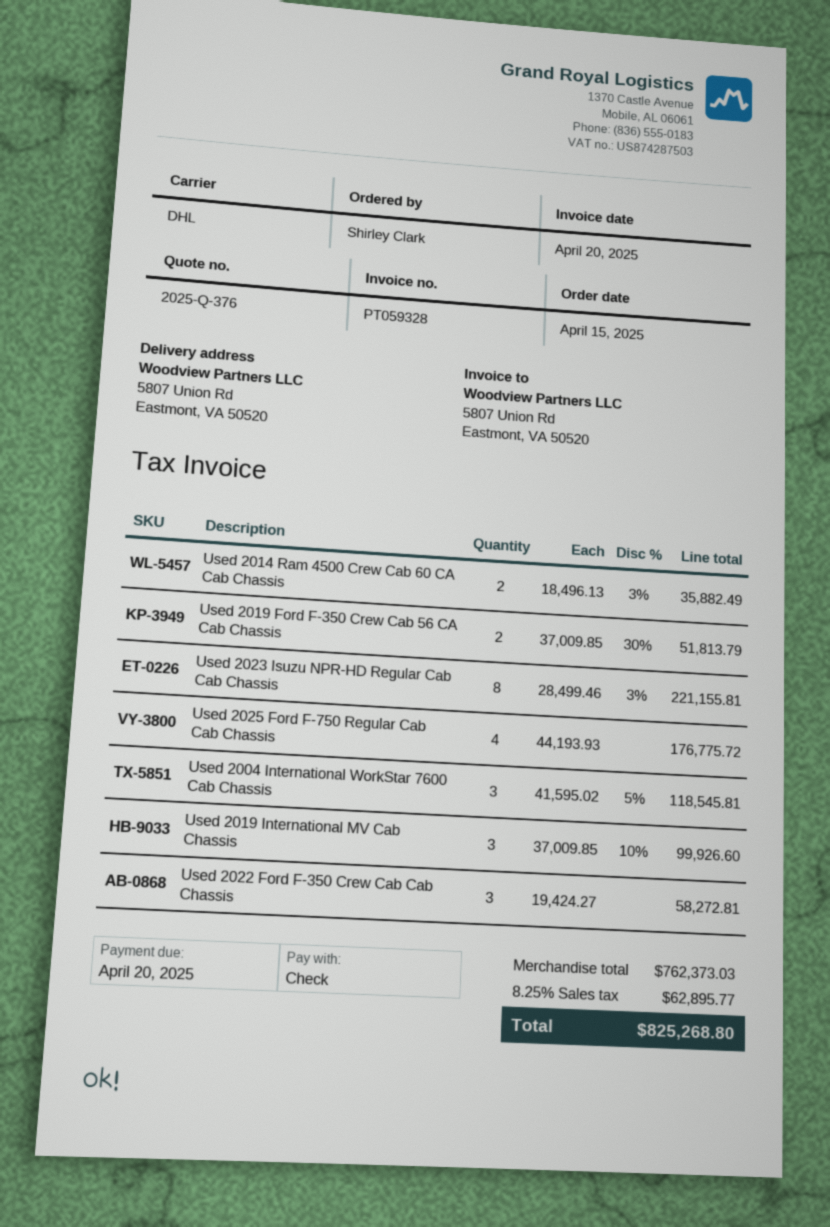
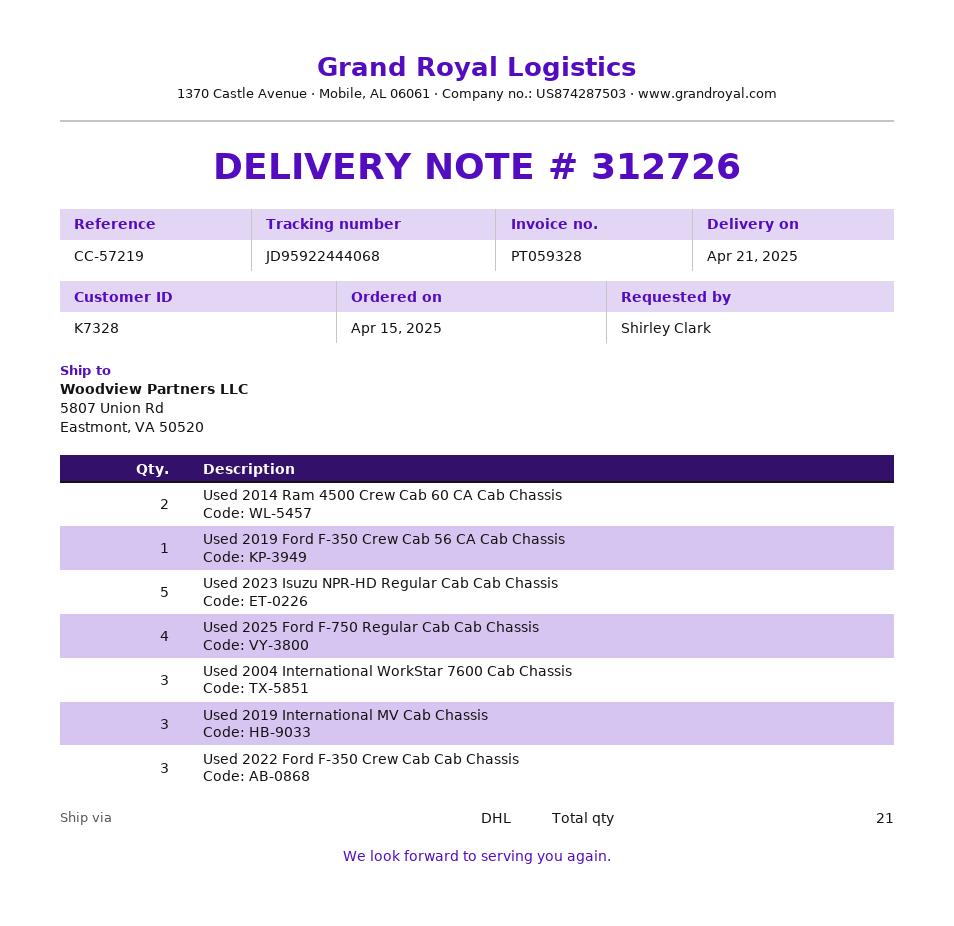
Used 2019 Ford F-350 Crew Cab 56 CA Cab Chassis: 2 -> 1
Used 2023 Isuzu NPR-HD Regular Cab Cab Chassis: 8 -> 5

